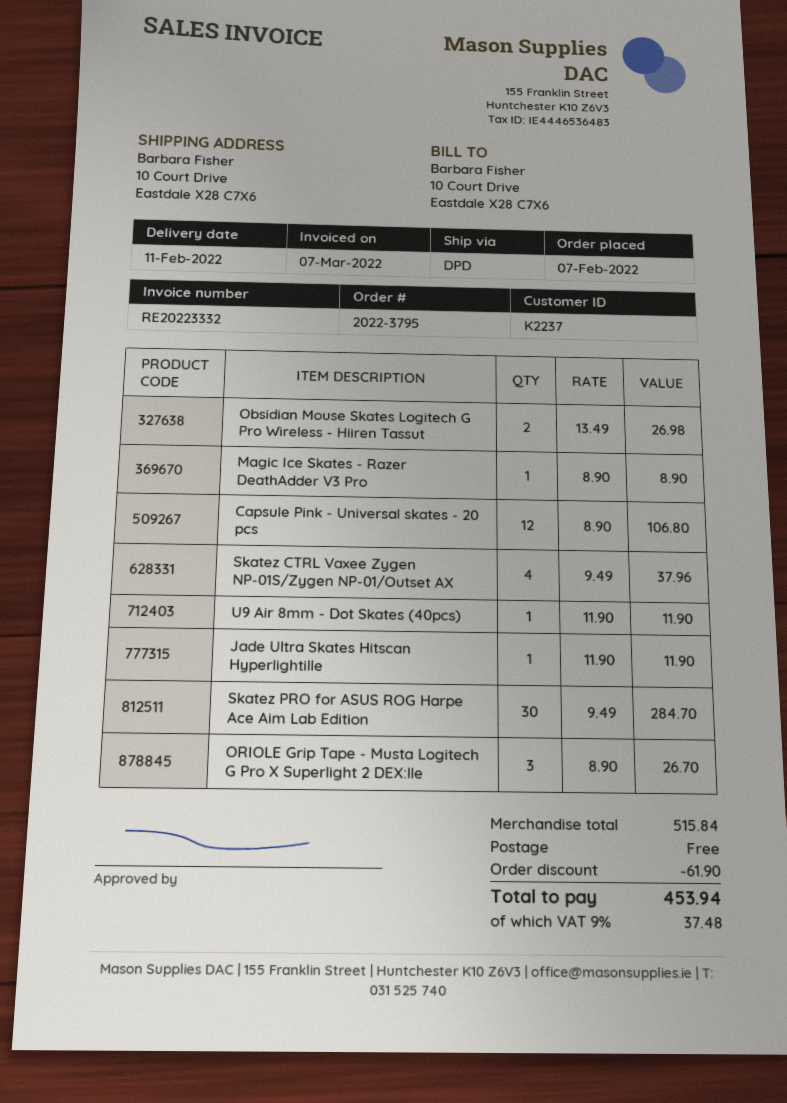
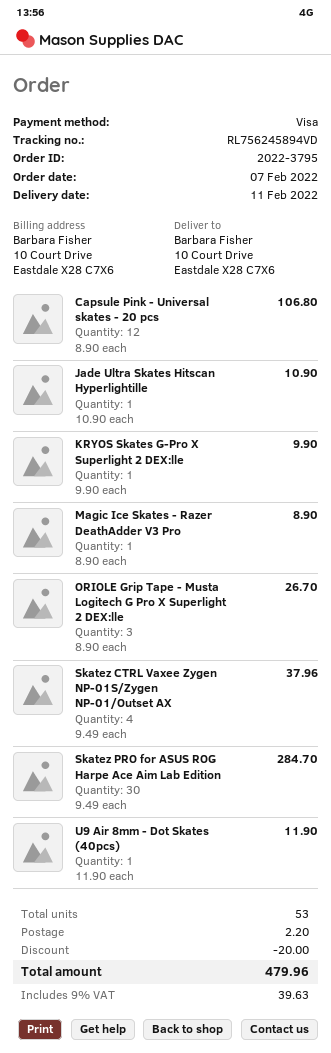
Obsidian Mouse Skates Logitech G Pro Wireless - Hiiren Tassut: 2 x 13.49 = 26.98 -> none
Jade Ultra Skates Hitscan Hyperlightille: 1 x 11.90 = 11.90 -> 1 x 10.90 = 10.90
KRYOS Skates G-Pro X Superlight 2 DEX:lle: none -> 1 x 9.90 = 9.90
discount: 61.90 -> 20.00
shipping: 0.00 -> 2.20
tax: 9% = 37.48 -> 9% = 39.63
total: 453.94 -> 479.96

